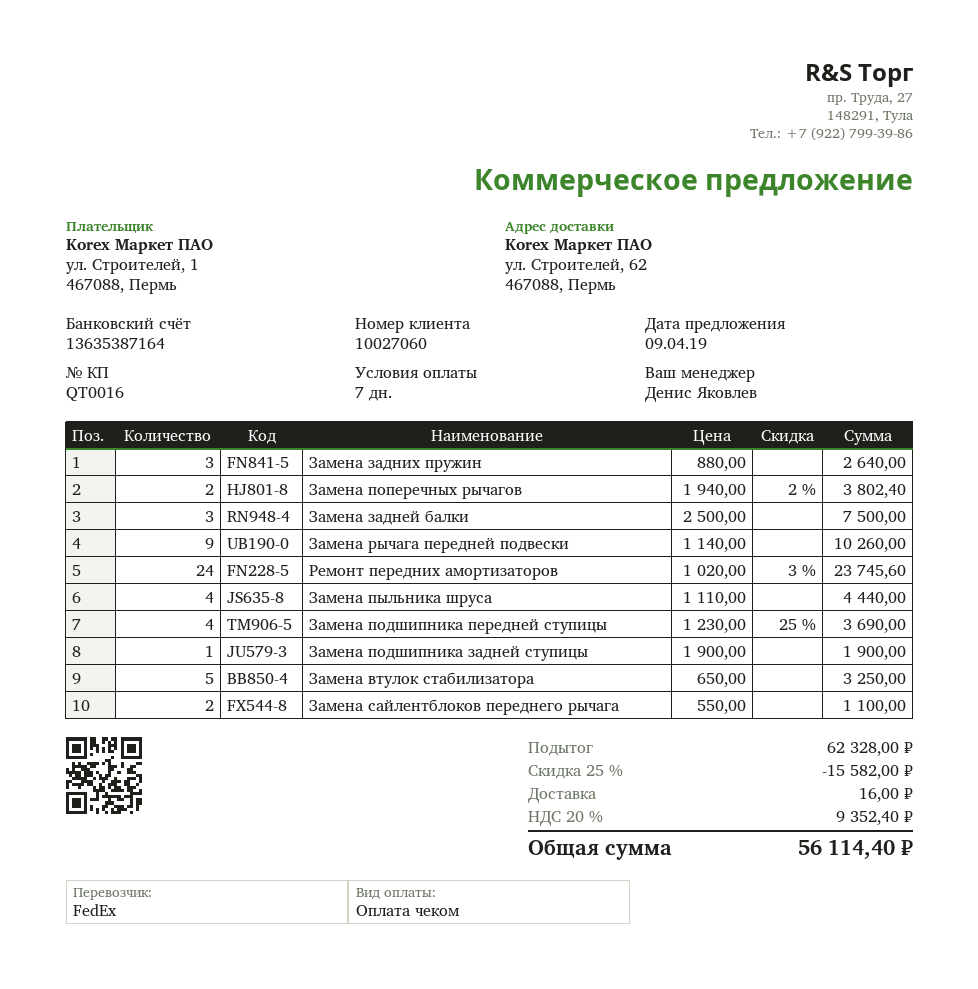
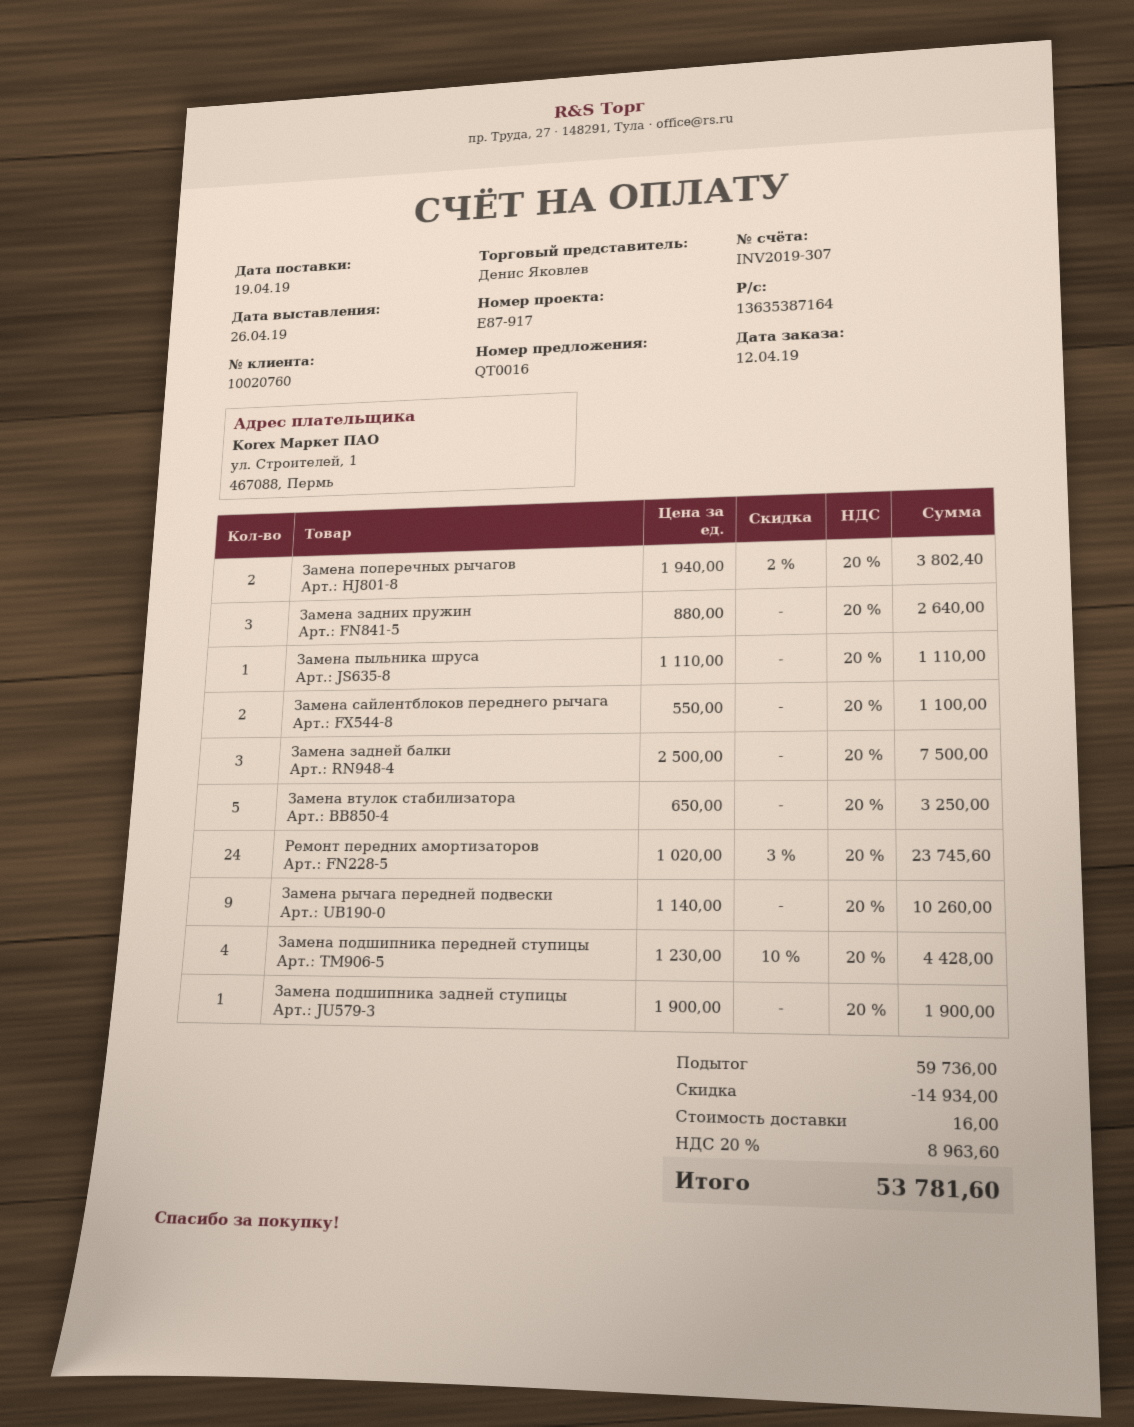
customer number: 10027060 -> 10020760
Замена пыльника шруса: 4 x 1110.00 = 4440.00 -> 1 x 1110.00 = 1110.00
Замена подшипника передней ступицы: 4 x 1230.00 - 25% = 3690.00 -> 4 x 1230.00 - 10% = 4428.00
subtotal: 62328.00 -> 59736.00
discount: 15582.00 -> 14934.00
tax: 20% = 9352.40 -> 20% = 8963.60
total: 56114.40 -> 53781.60

